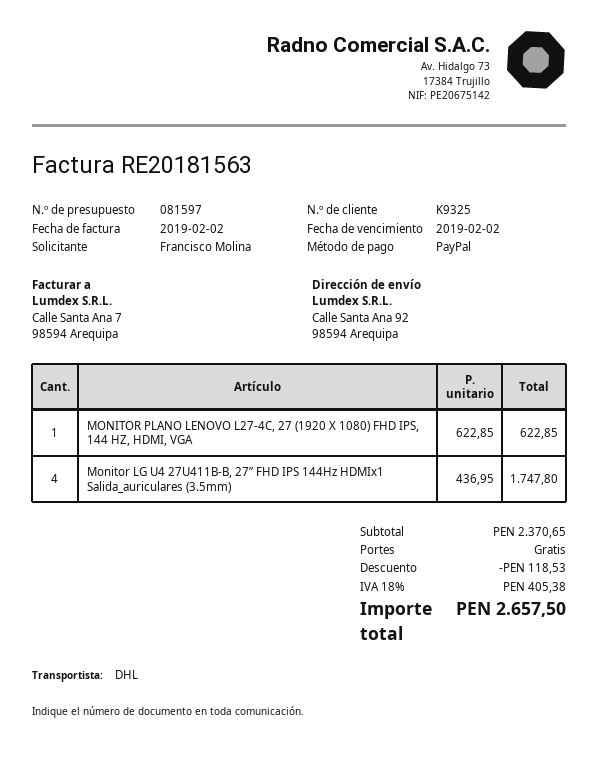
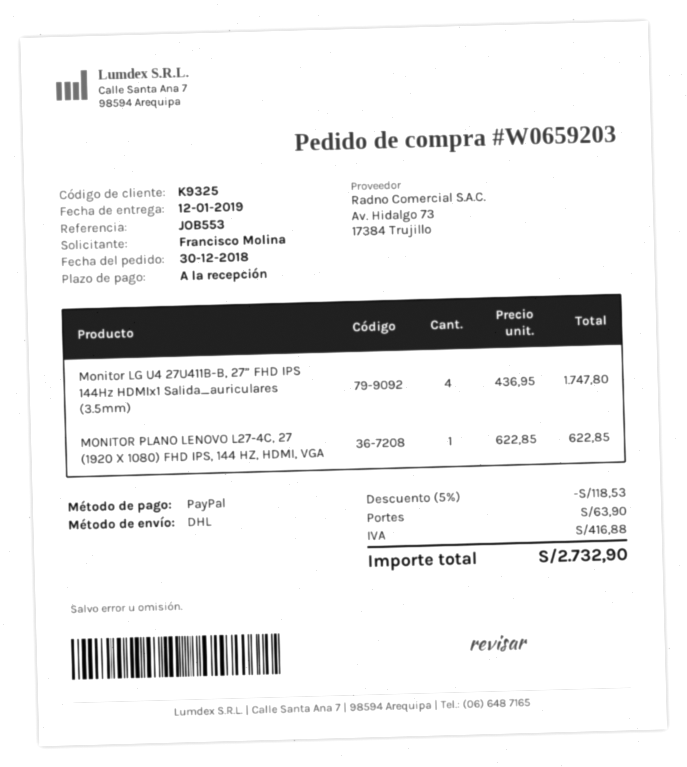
shipping: 0.00 -> 63.90
tax: 405.38 -> 416.88
total: 2657.50 -> 2732.90

